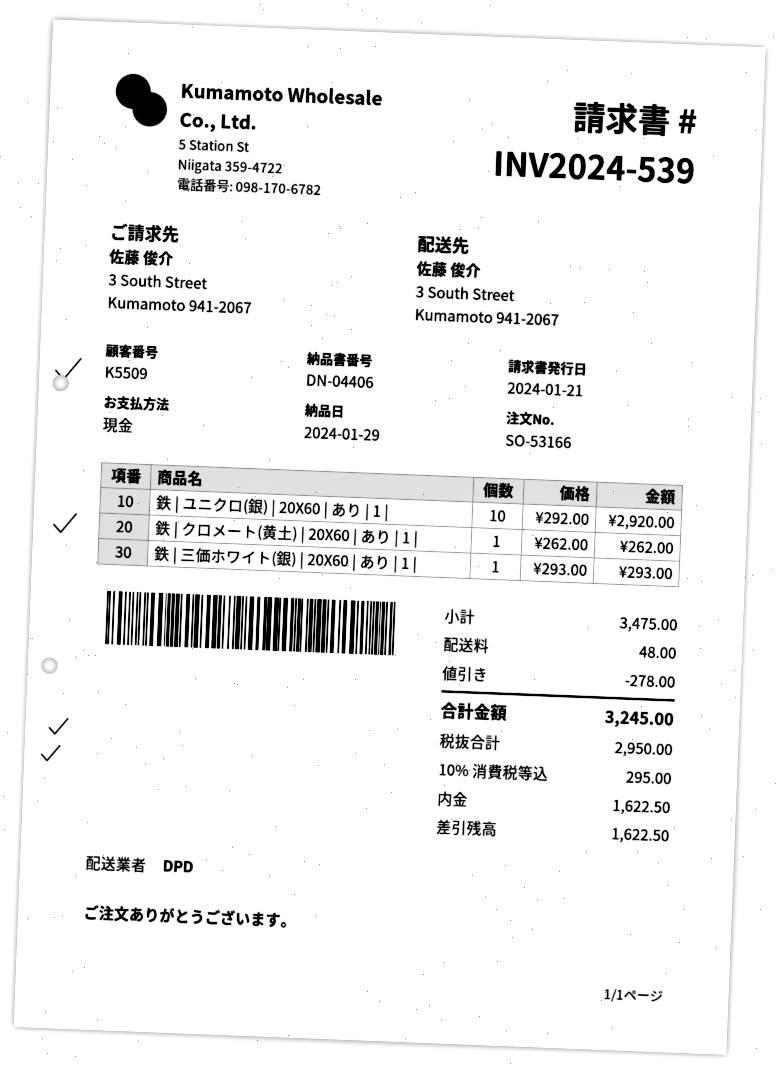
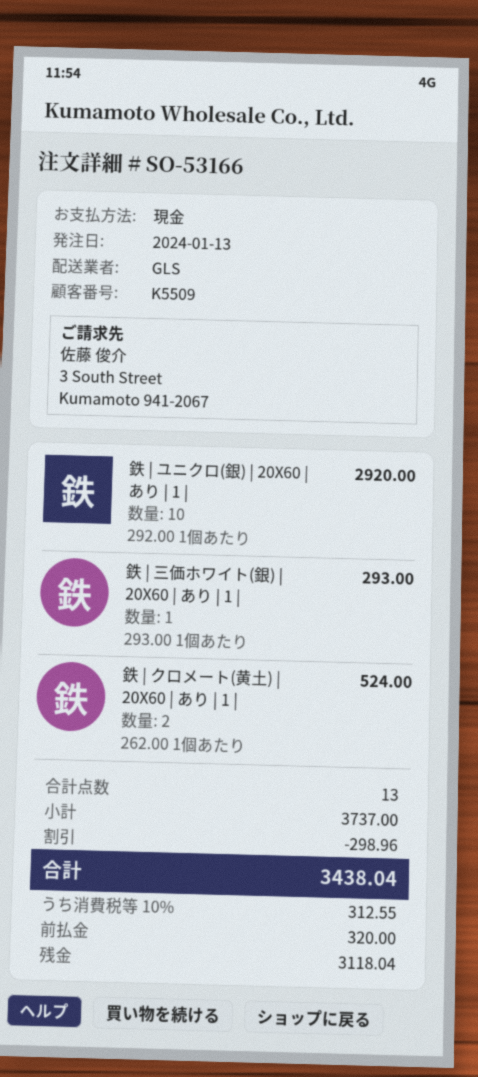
shipping method: DPD -> GLS
鉄 | クロメート(黄土) | 20X60 | あり | 1 |: 1 x 262.00 = 262.00 -> 2 x 262.00 = 524.00
subtotal: 3475.00 -> 3737.00
discount: 278.00 -> 298.96
shipping: 48.00 -> none
tax: 10% = 295.00 -> 10% = 312.55
total: 3245.00 -> 3438.04
deposit: 1622.50 -> 320.00
balance: 1622.50 -> 3118.04

